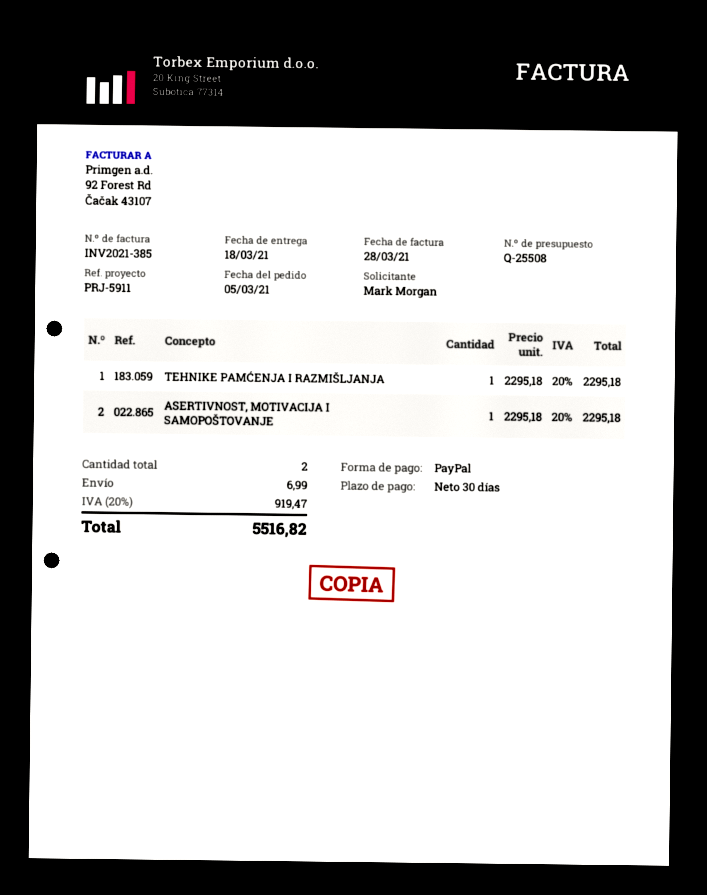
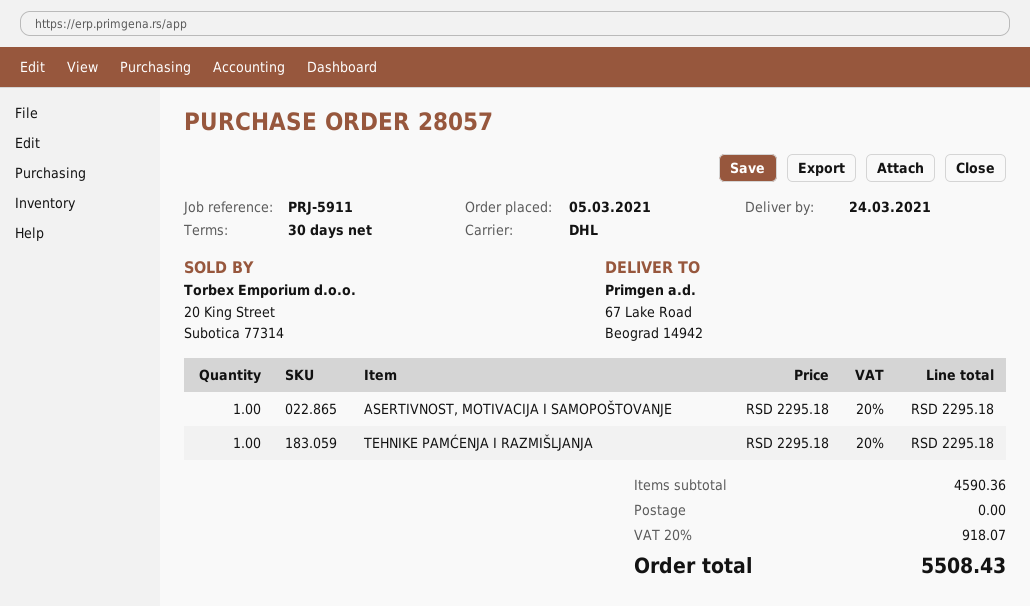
delivery date: 2021-03-18 -> 2021-03-24
shipping: 6.99 -> 0.00
tax: 20% = 919.47 -> 20% = 918.07
total: 5516.82 -> 5508.43

